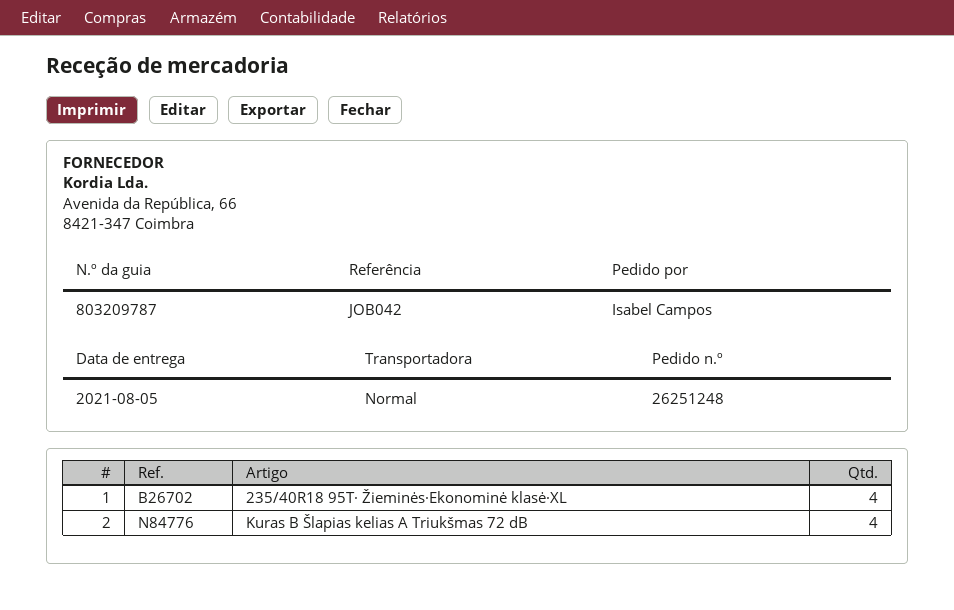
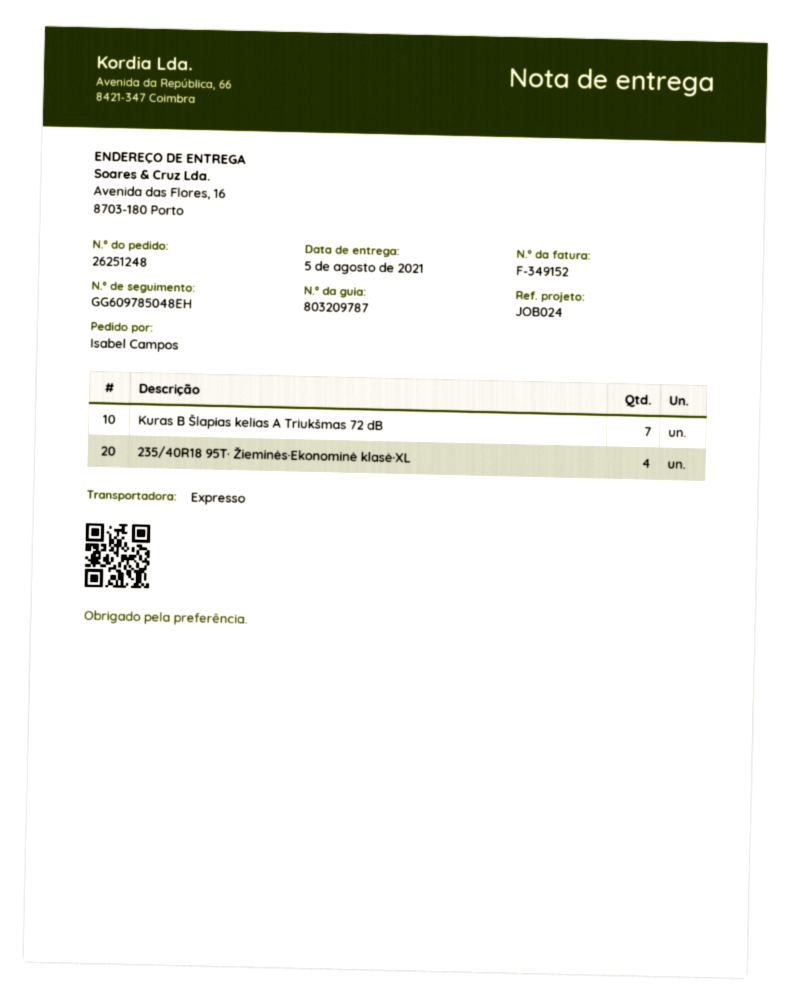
reference: JOB042 -> JOB024
shipping method: standard -> express
Kuras B Šlapias kelias A Triukšmas 72 dB: 4 -> 7

